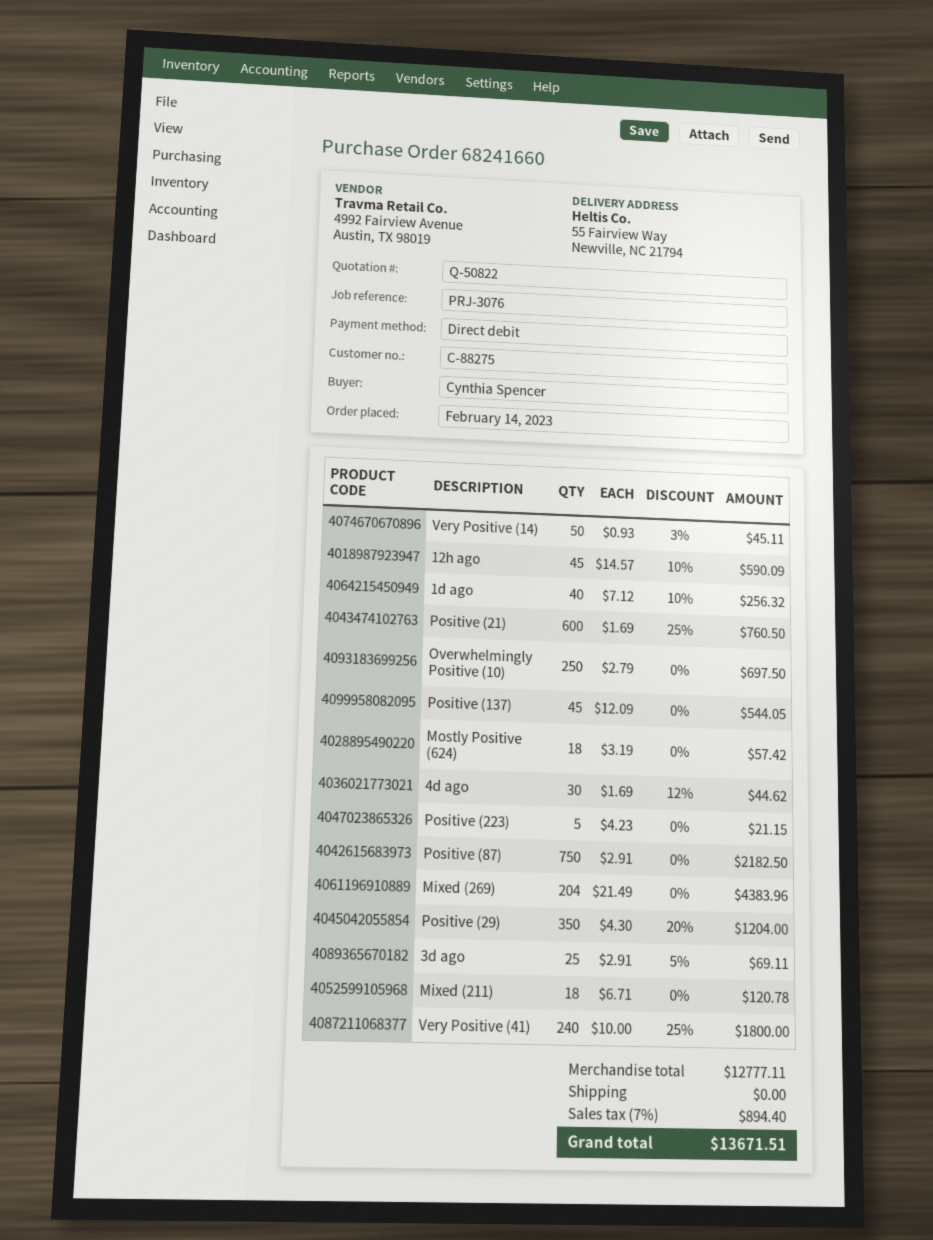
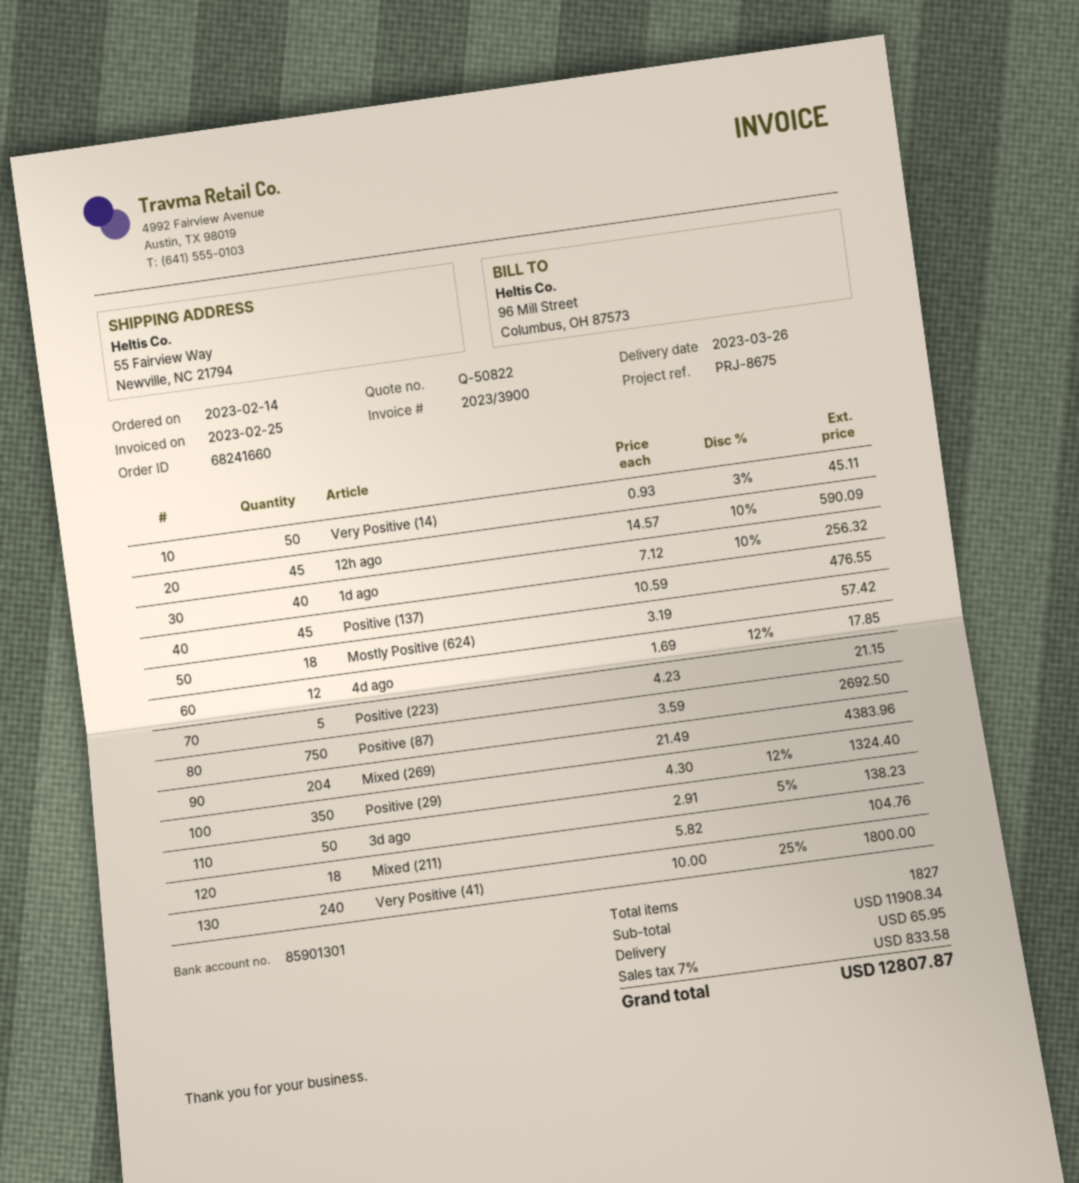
reference: PRJ-3076 -> PRJ-8675
Positive (21): 600 x 1.69 - 25% = 760.50 -> none
Overwhelmingly Positive (10): 250 x 2.79 = 697.50 -> none
Positive (137): 45 x 12.09 = 544.05 -> 45 x 10.59 = 476.55
4d ago: 30 x 1.69 - 12% = 44.62 -> 12 x 1.69 - 12% = 17.85
Positive (87): 750 x 2.91 = 2182.50 -> 750 x 3.59 = 2692.50
Positive (29): 350 x 4.30 - 20% = 1204.00 -> 350 x 4.30 - 12% = 1324.40
3d ago: 25 x 2.91 - 5% = 69.11 -> 50 x 2.91 - 5% = 138.23
Mixed (211): 18 x 6.71 = 120.78 -> 18 x 5.82 = 104.76
subtotal: 12777.11 -> 11908.34
shipping: 0.00 -> 65.95
tax: 7% = 894.40 -> 7% = 833.58
total: 13671.51 -> 12807.87

